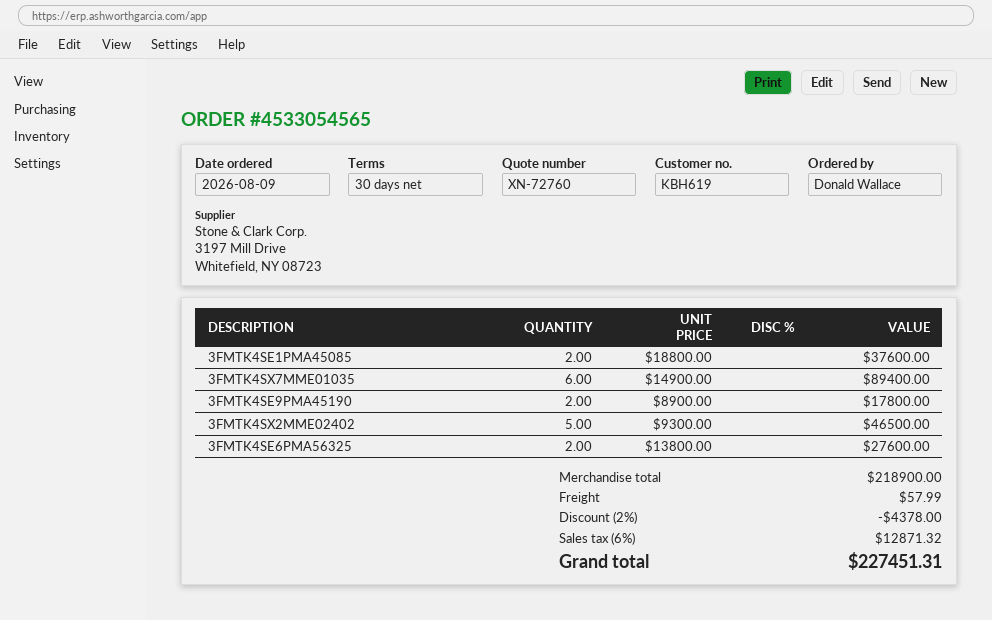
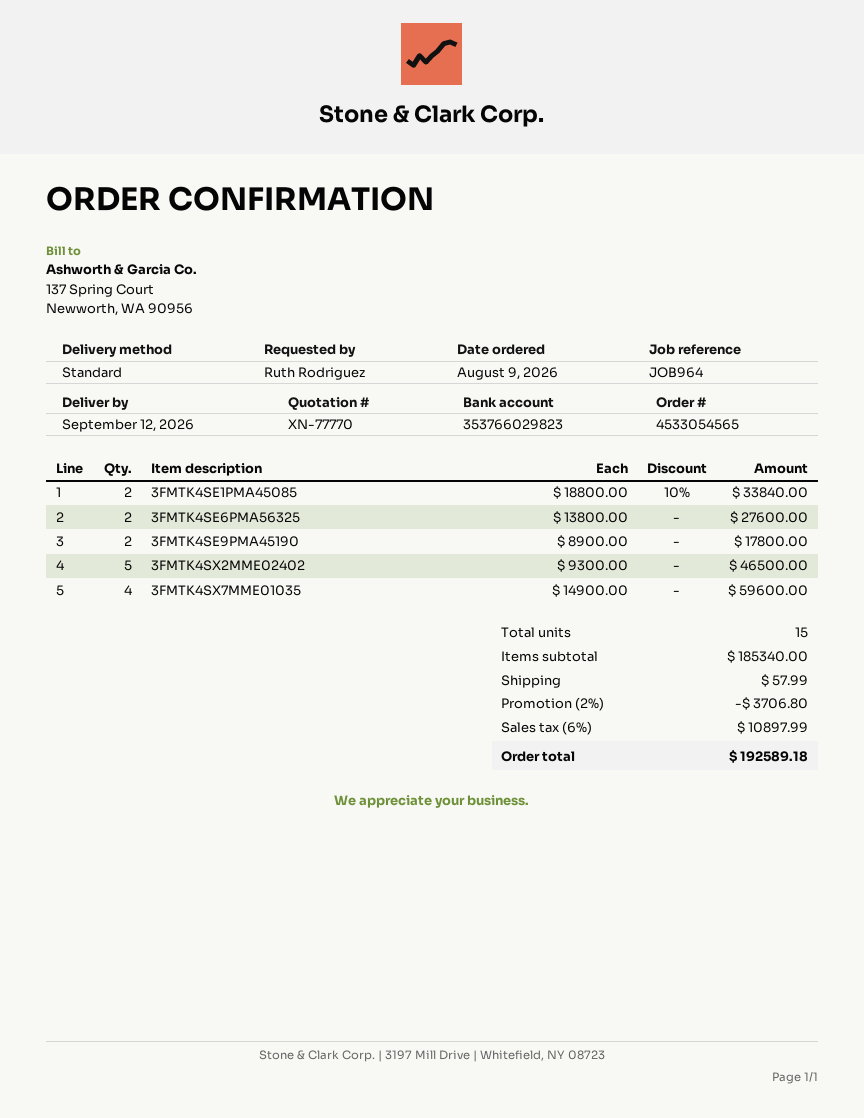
quote number: XN-72760 -> XN-77770
ordered by: Donald Wallace -> Ruth Rodriguez
3FMTK4SE1PMA45085: 2 x 18800.00 = 37600.00 -> 2 x 18800.00 - 10% = 33840.00
3FMTK4SX7MME01035: 6 x 14900.00 = 89400.00 -> 4 x 14900.00 = 59600.00
subtotal: 218900.00 -> 185340.00
discount: 2% = 4378.00 -> 2% = 3706.80
tax: 6% = 12871.32 -> 6% = 10897.99
total: 227451.31 -> 192589.18

